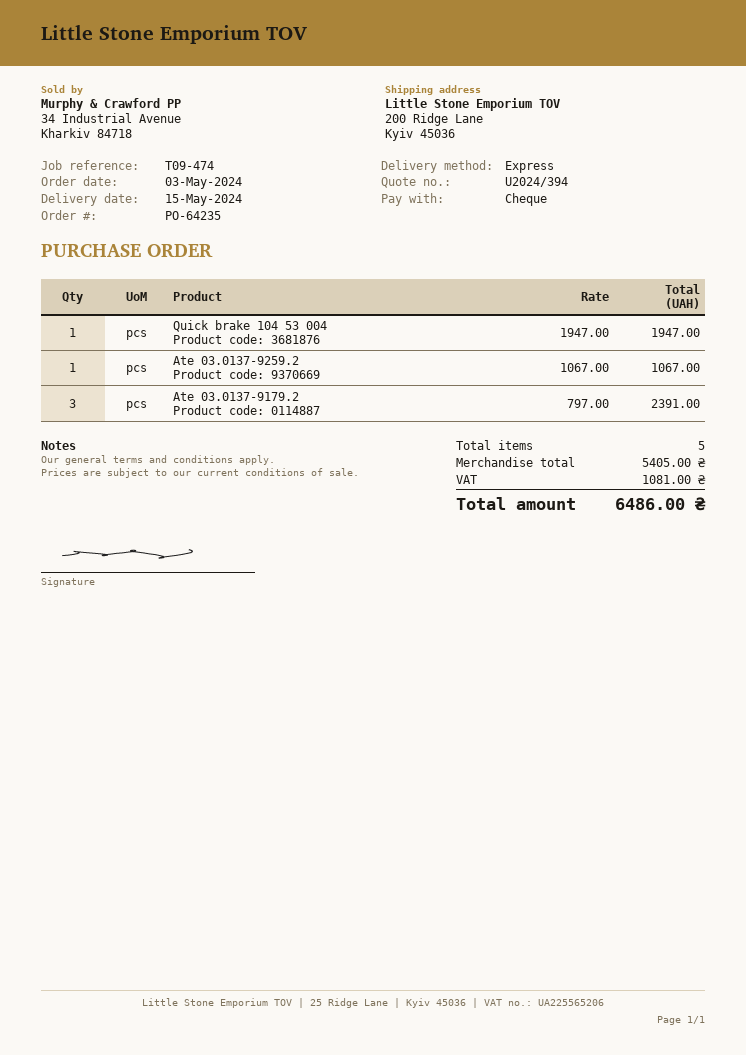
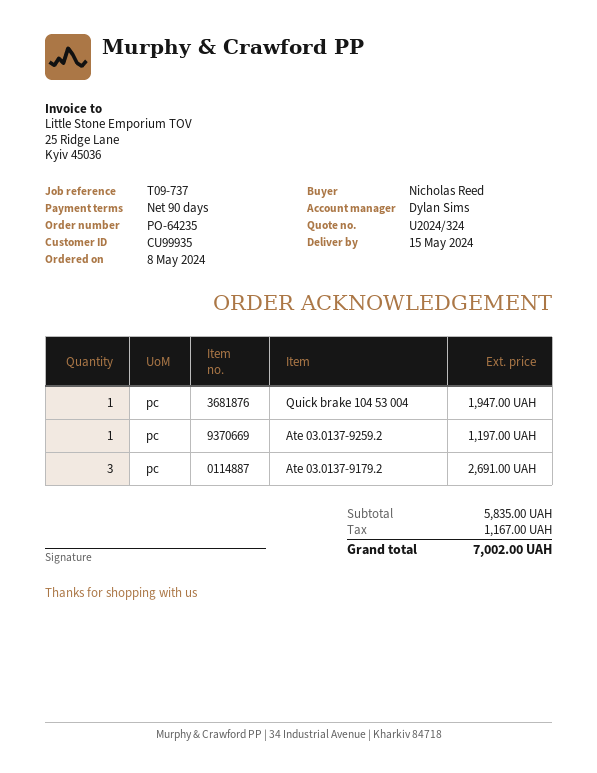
quote number: U2024/394 -> U2024/324
order date: 2024-05-03 -> 2024-05-08
reference: T09-474 -> T09-737
Ate 03.0137-9259.2: 1 for 1067.00 -> 1 for 1197.00
Ate 03.0137-9179.2: 3 for 2391.00 -> 3 for 2691.00
subtotal: 5405.00 -> 5835.00
tax: 1081.00 -> 1167.00
total: 6486.00 -> 7002.00

